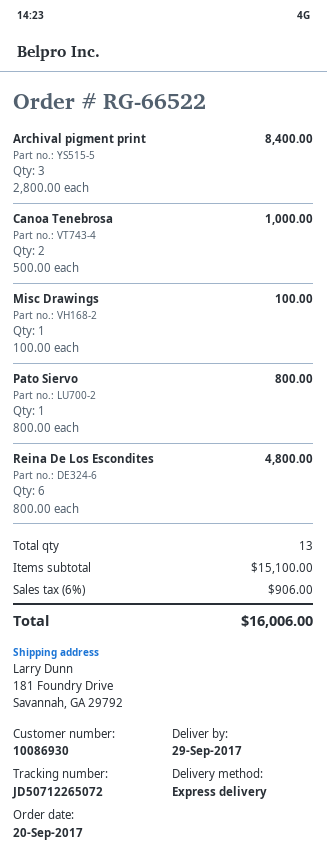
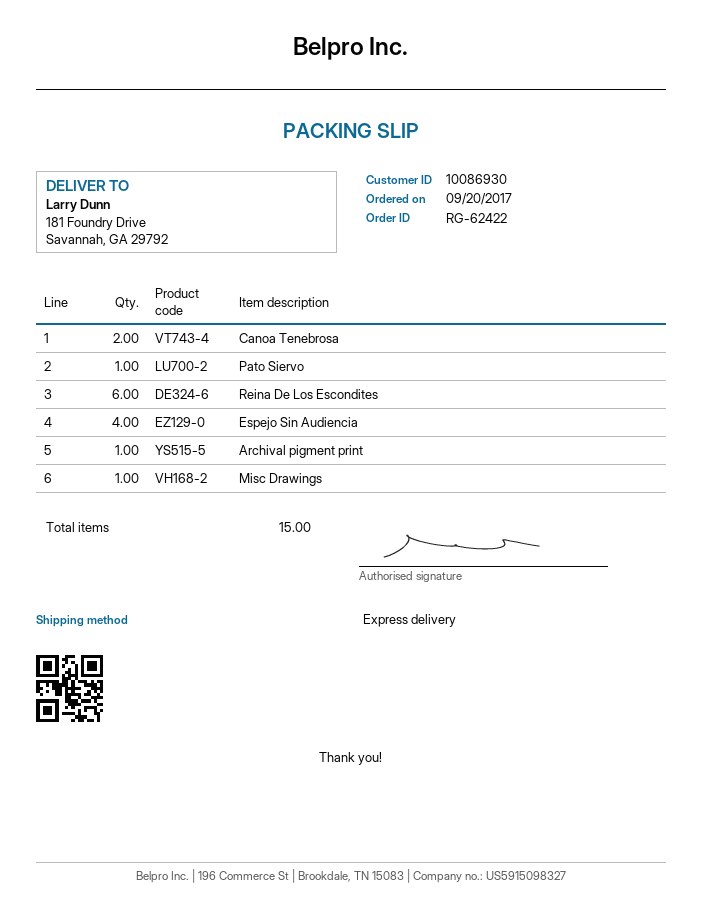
order number: RG-66522 -> RG-62422
Archival pigment print: 3 -> 1
Espejo Sin Audiencia: none -> 4
total quantity: 13 -> 15

